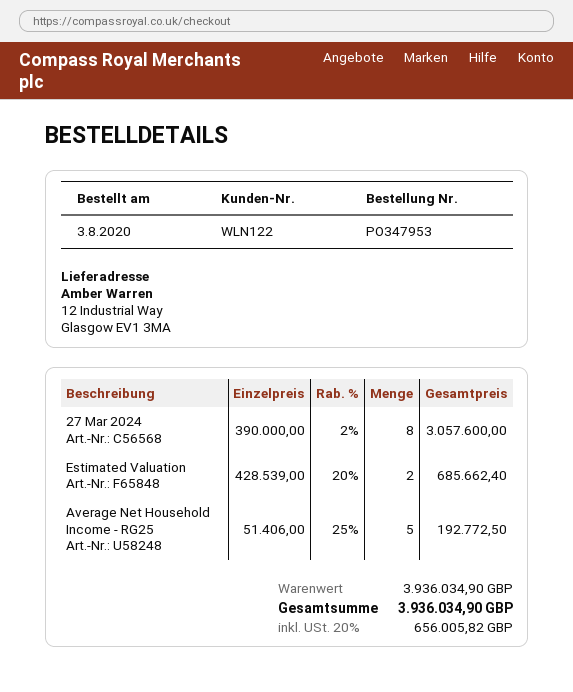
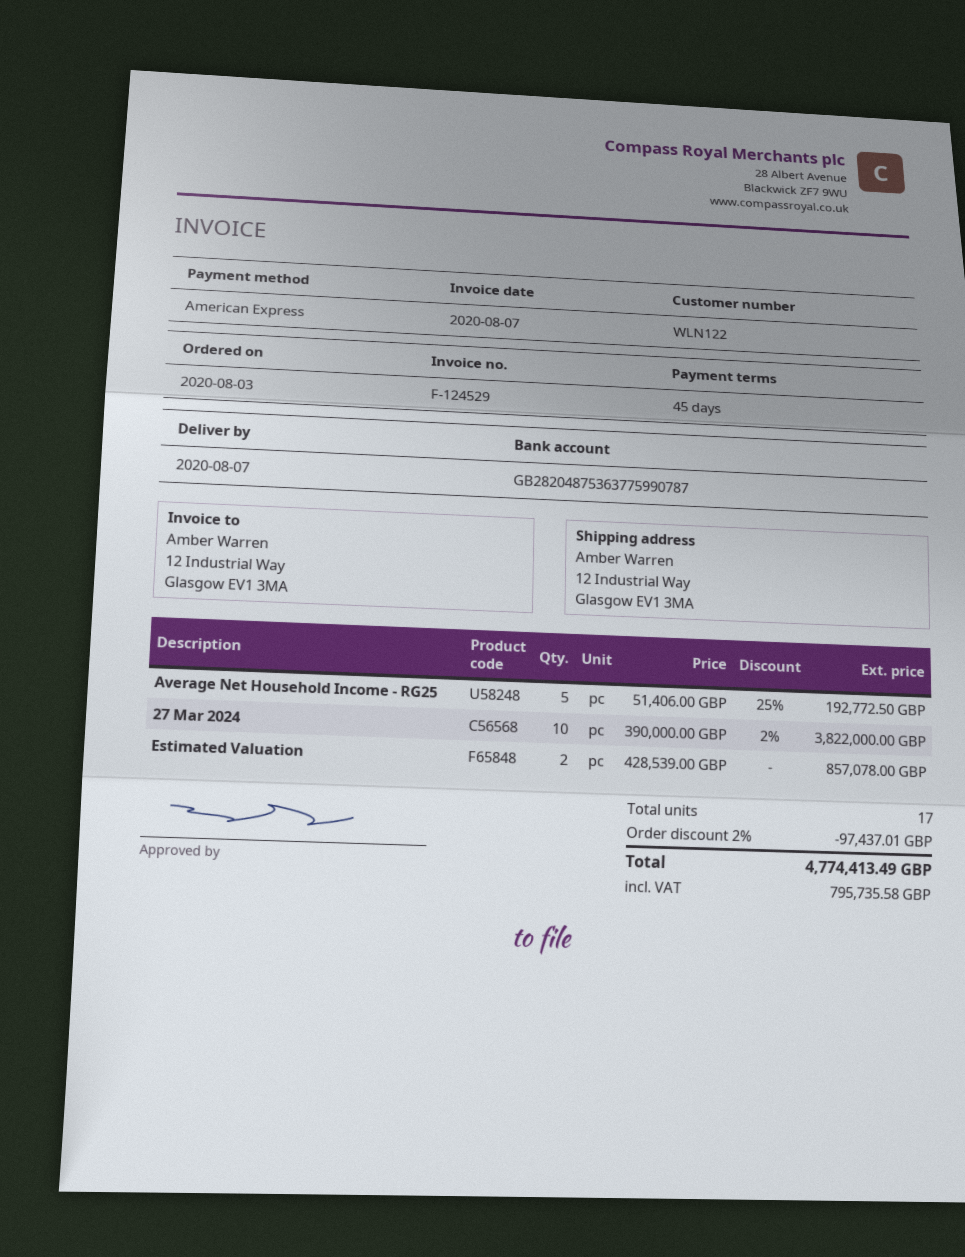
27 Mar 2024: 8 x 390000.00 - 2% = 3057600.00 -> 10 x 390000.00 - 2% = 3822000.00
Estimated Valuation: 2 x 428539.00 - 20% = 685662.40 -> 2 x 428539.00 = 857078.00
discount: none -> 2% = 97437.01
tax: 656005.82 -> 795735.58
total: 3936034.90 -> 4774413.49

